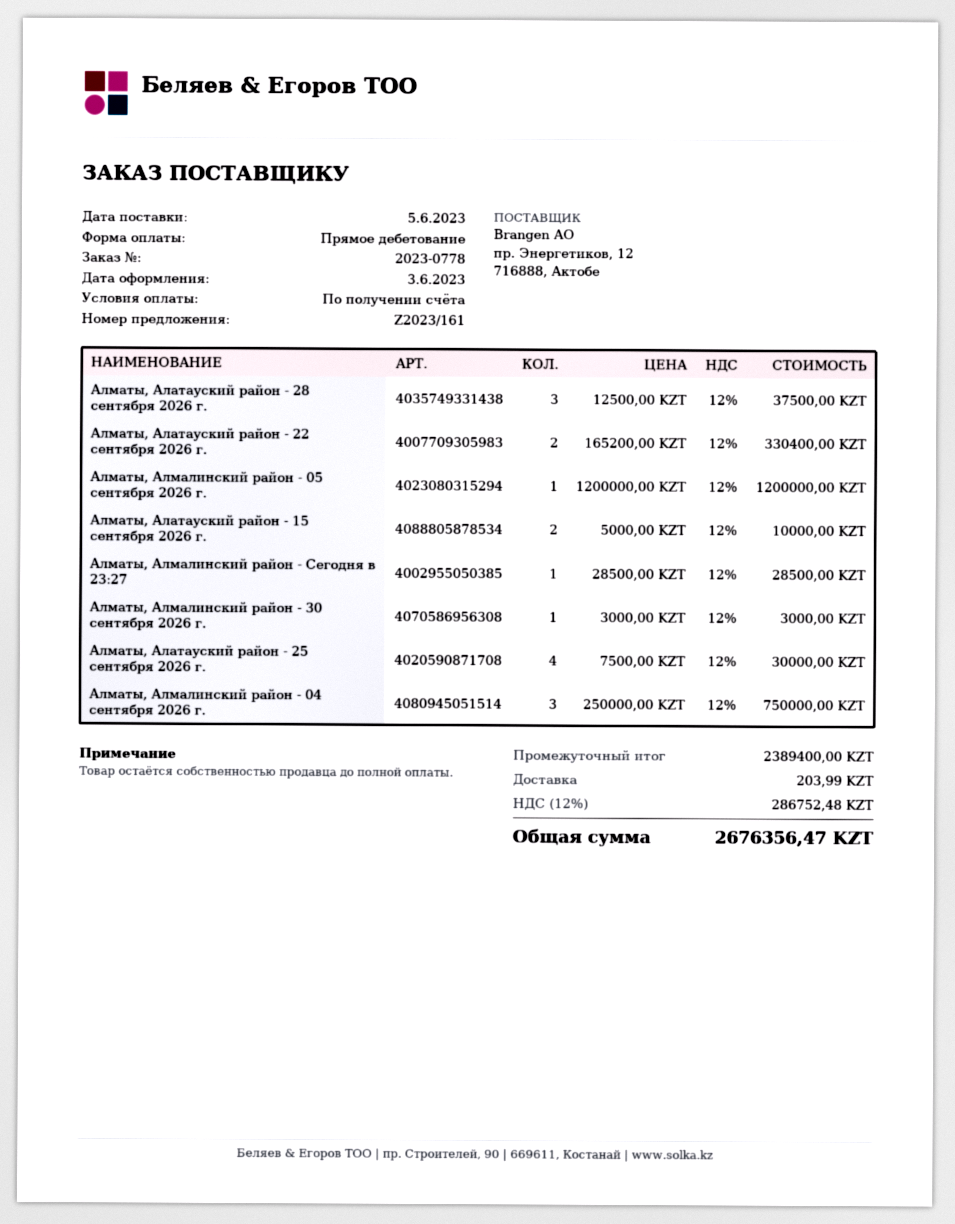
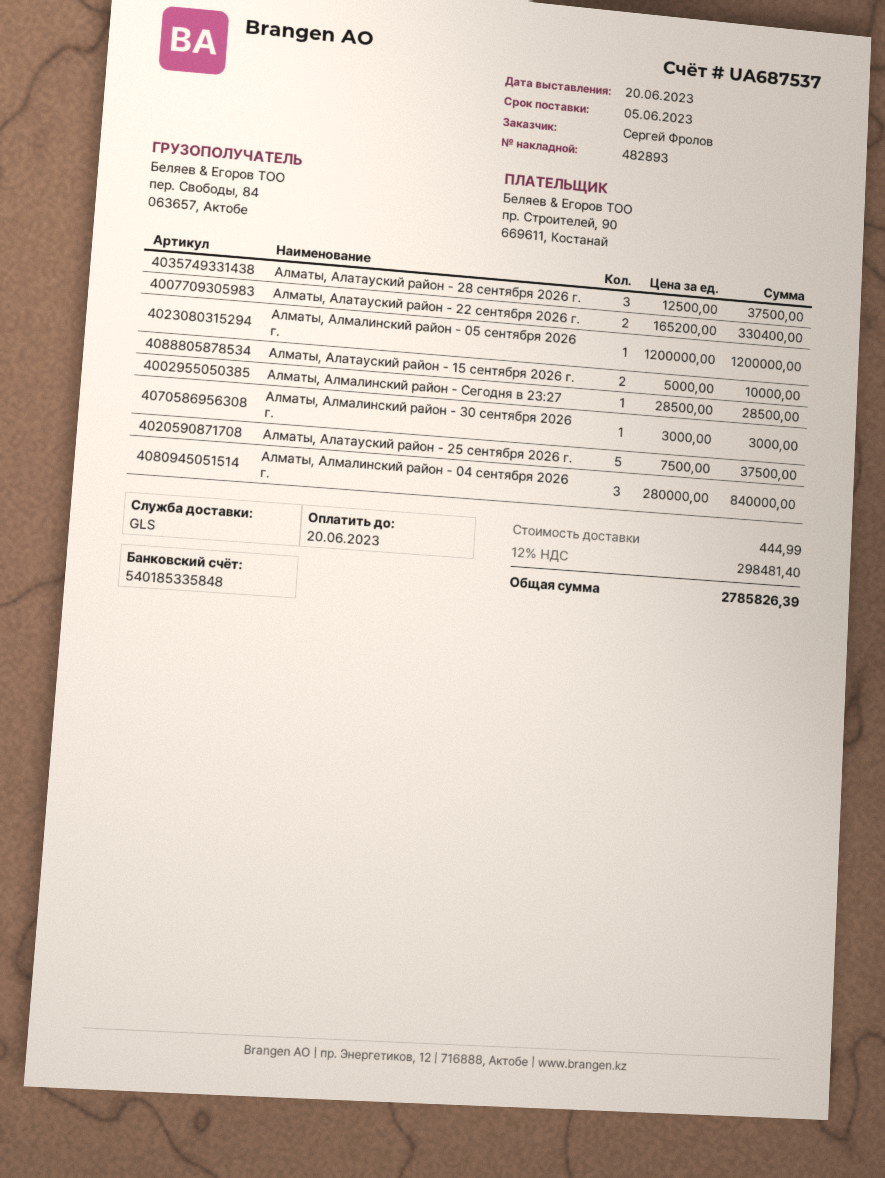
Алматы, Алатауский район - 25 сентября 2026 г.: 4 x 7500.00 = 30000.00 -> 5 x 7500.00 = 37500.00
Алматы, Алмалинский район - 04 сентября 2026 г.: 3 x 250000.00 = 750000.00 -> 3 x 280000.00 = 840000.00
shipping: 203.99 -> 444.99
tax: 12% = 286752.48 -> 12% = 298481.40
total: 2676356.47 -> 2785826.39

